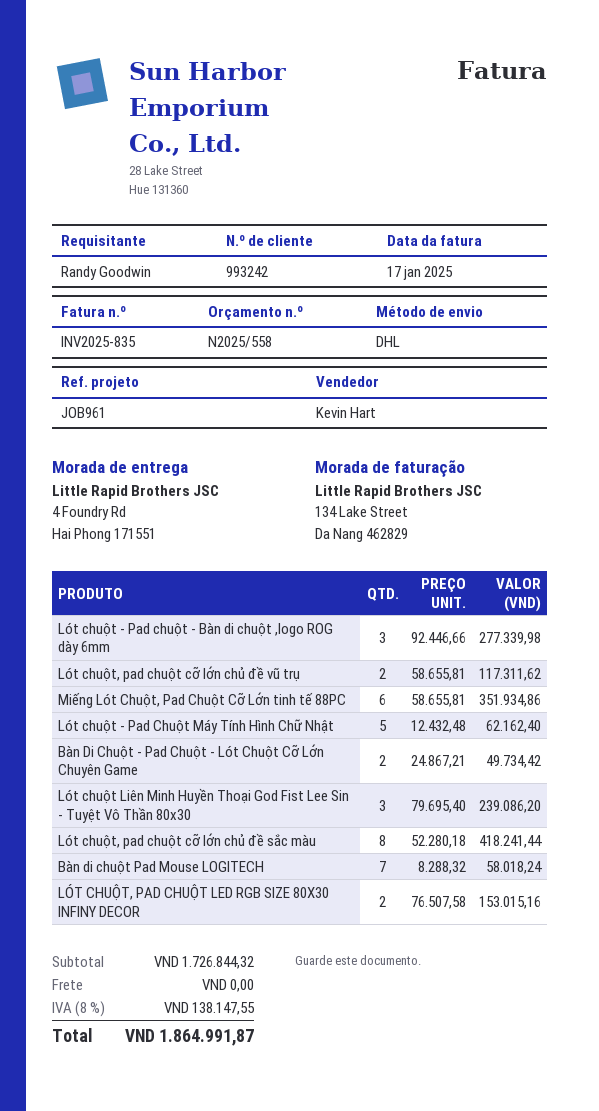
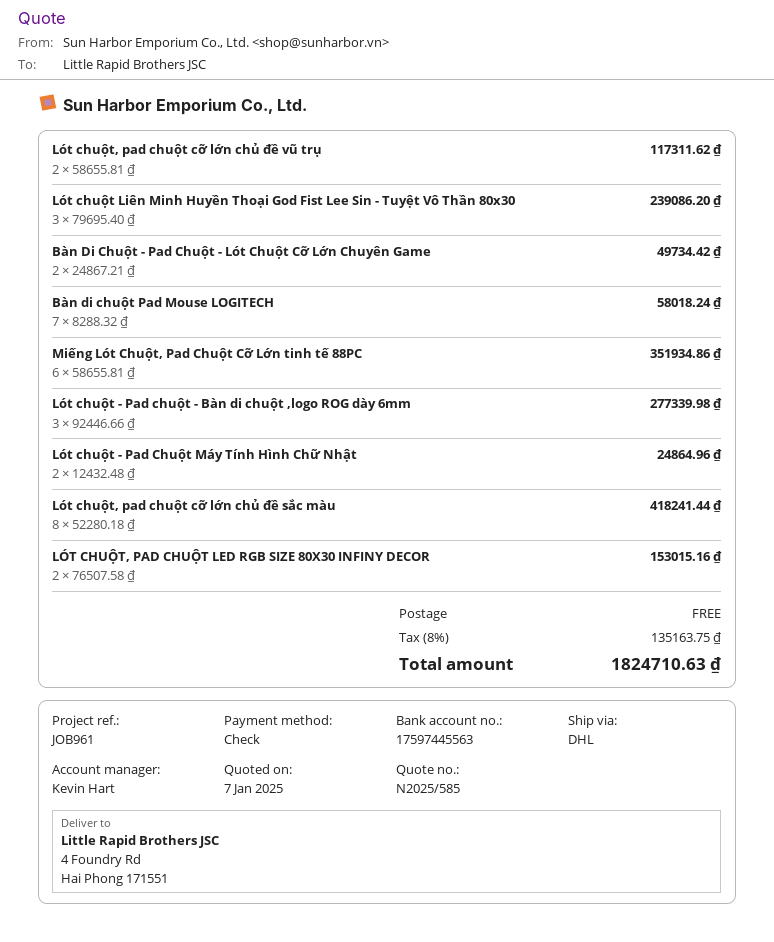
quote number: N2025/558 -> N2025/585
Lót chuột - Pad Chuột Máy Tính Hình Chữ Nhật: 5 x 12432.48 = 62162.40 -> 2 x 12432.48 = 24864.96
tax: 8% = 138147.55 -> 8% = 135163.75
total: 1864991.87 -> 1824710.63

